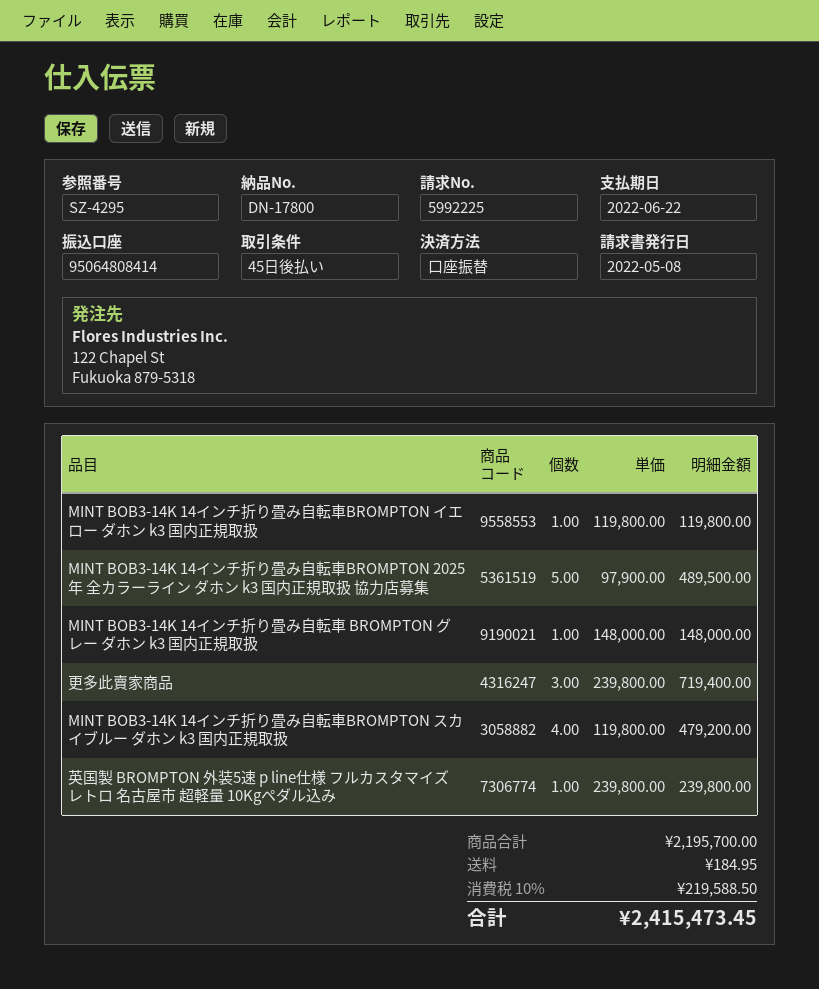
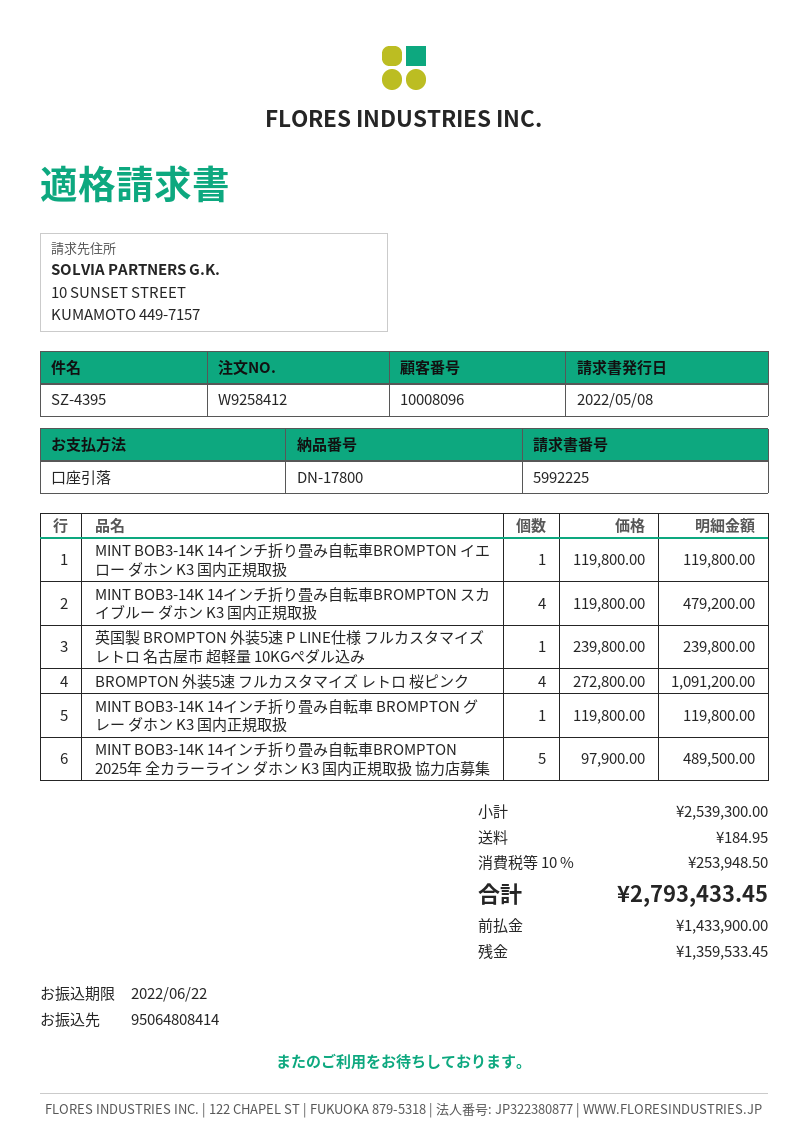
reference: SZ-4295 -> SZ-4395
MINT BOB3-14K 14インチ折り畳み自転車 BROMPTON グレー ダホン k3 国内正規取扱: 1 x 148000.00 = 148000.00 -> 1 x 119800.00 = 119800.00
更多此賣家商品: 3 x 239800.00 = 719400.00 -> none
BROMPTON 外装5速 フルカスタマイズ レトロ 桜ピンク: none -> 4 x 272800.00 = 1091200.00
subtotal: 2195700.00 -> 2539300.00
tax: 10% = 219588.50 -> 10% = 253948.50
total: 2415473.45 -> 2793433.45

